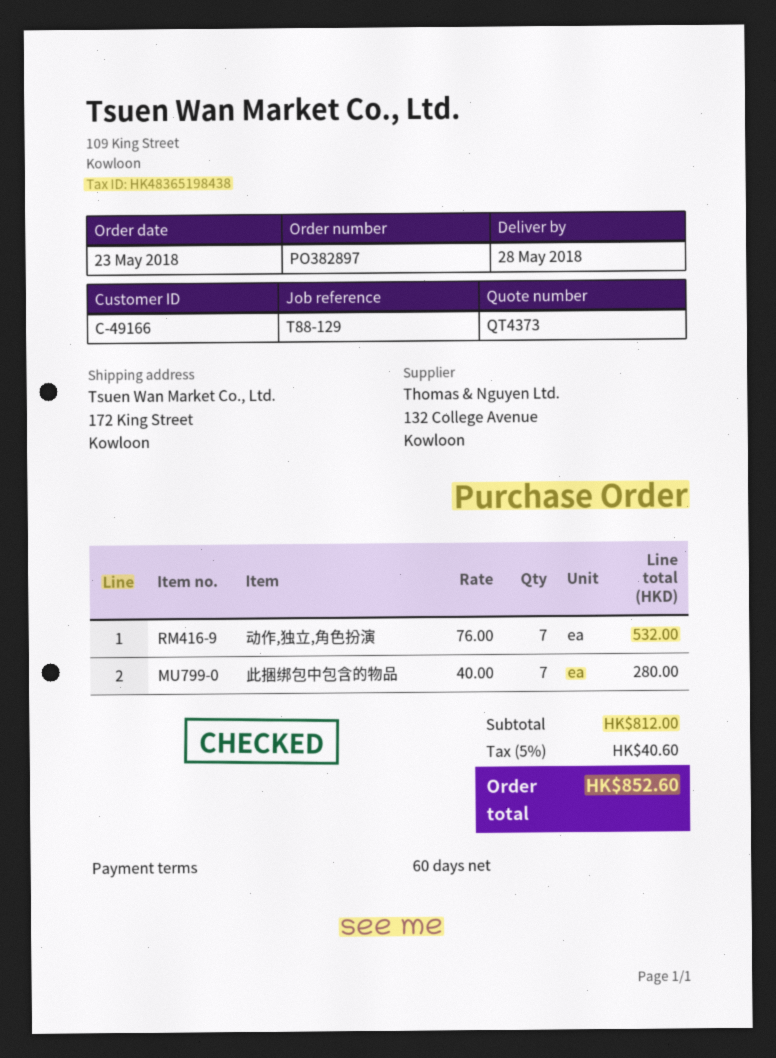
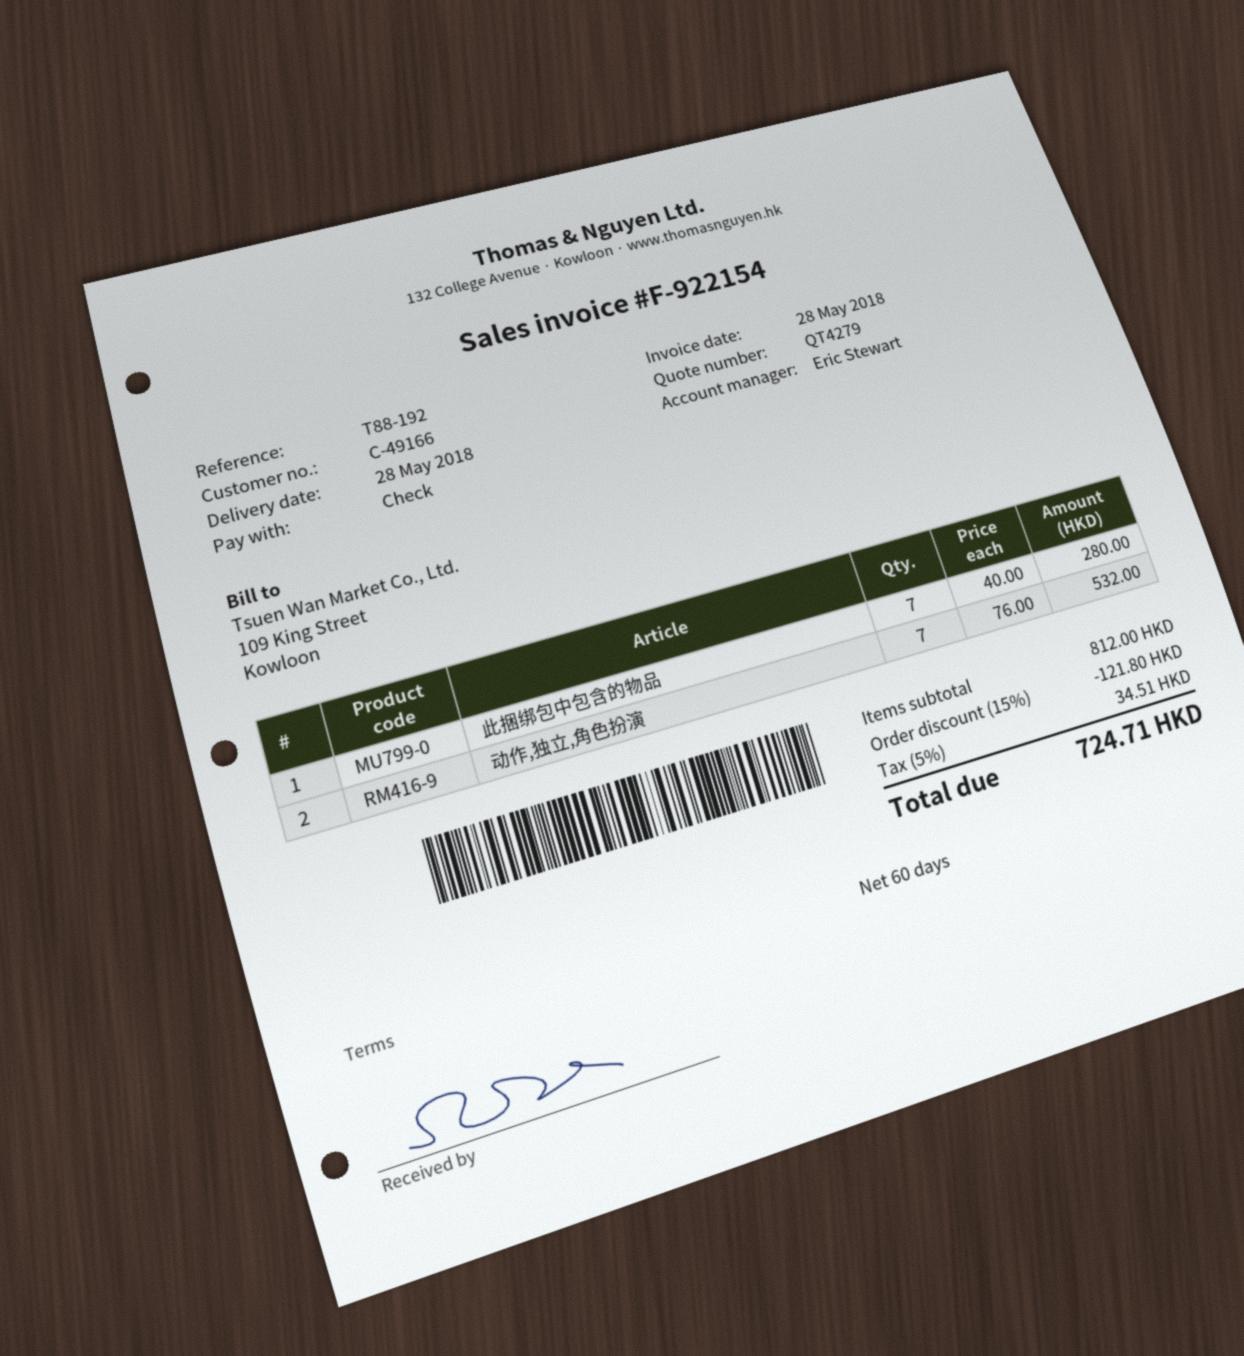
quote number: QT4373 -> QT4279
reference: T88-129 -> T88-192
discount: none -> 15% = 121.80
tax: 5% = 40.60 -> 5% = 34.51
total: 852.60 -> 724.71

